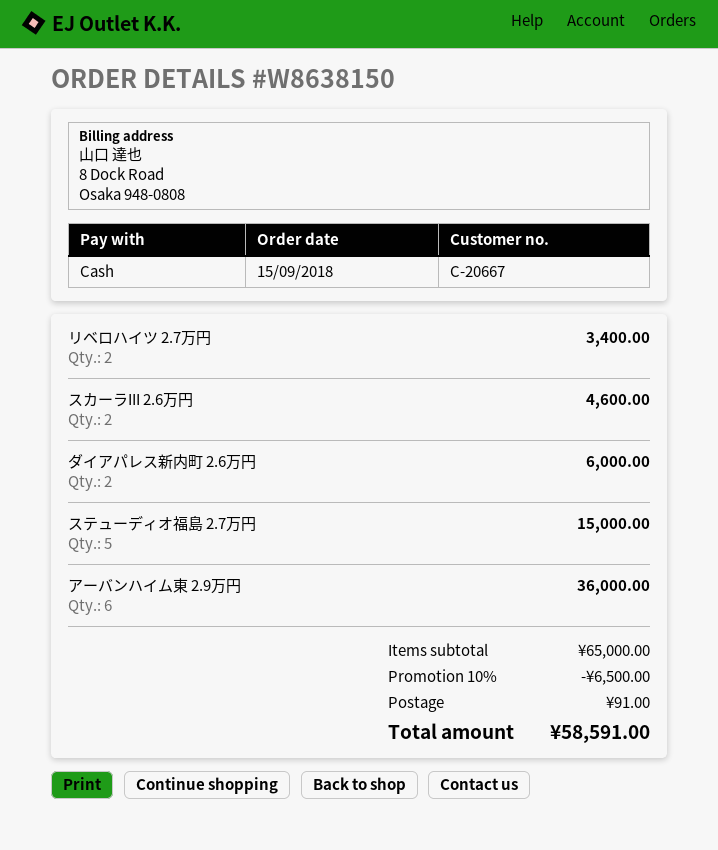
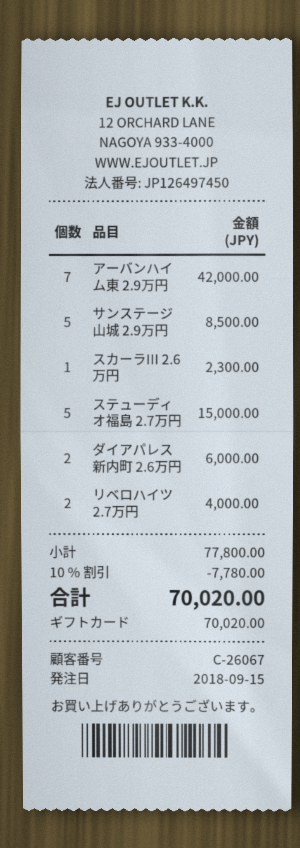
customer number: C-20667 -> C-26067
payment method: cash -> gift card
リベロハイツ 2.7万円: 2 for 3400.00 -> 2 for 4000.00
スカーラIII 2.6万円: 2 for 4600.00 -> 1 for 2300.00
アーバンハイム東 2.9万円: 6 for 36000.00 -> 7 for 42000.00
サンステージ山城 2.9万円: none -> 5 for 8500.00
subtotal: 65000.00 -> 77800.00
discount: 10% = 6500.00 -> 10% = 7780.00
shipping: 91.00 -> none
total: 58591.00 -> 70020.00

